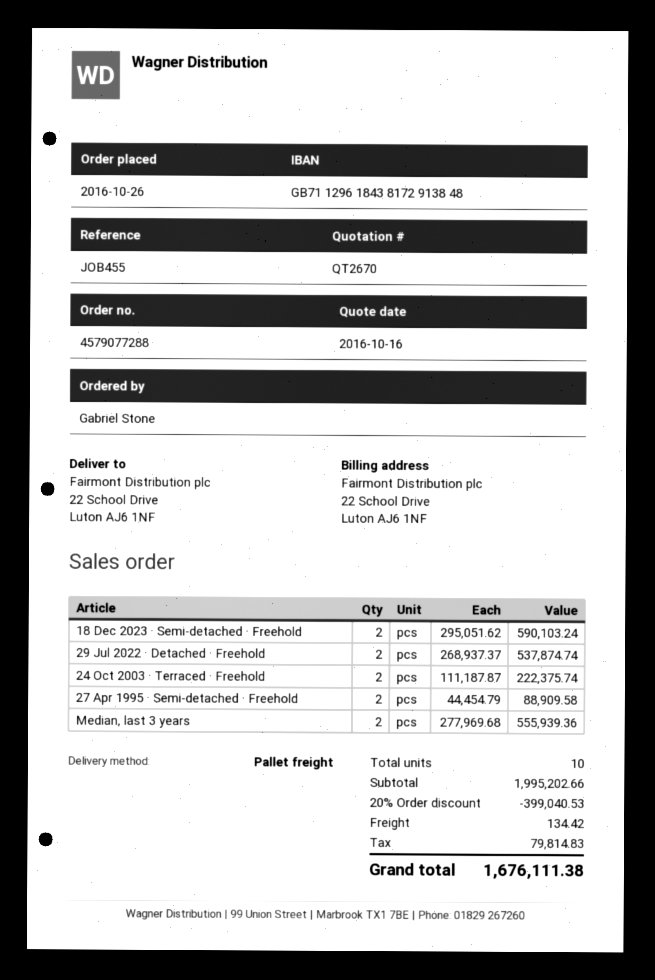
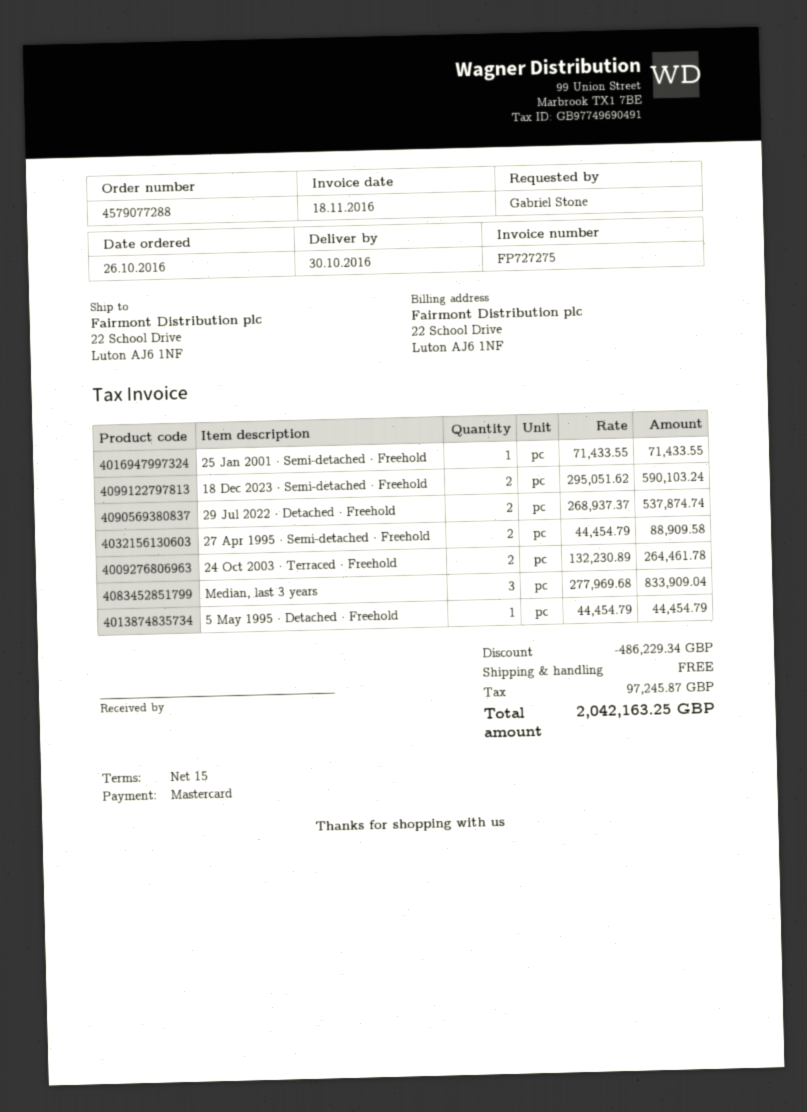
24 Oct 2003 · Terraced · Freehold: 2 x 111187.87 = 222375.74 -> 2 x 132230.89 = 264461.78
Median, last 3 years: 2 x 277969.68 = 555939.36 -> 3 x 277969.68 = 833909.04
25 Jan 2001 · Semi-detached · Freehold: none -> 1 x 71433.55 = 71433.55
5 May 1995 · Detached · Freehold: none -> 1 x 44454.79 = 44454.79
discount: 399040.53 -> 486229.34
shipping: 134.42 -> 0.00
tax: 79814.83 -> 97245.87
total: 1676111.38 -> 2042163.25

